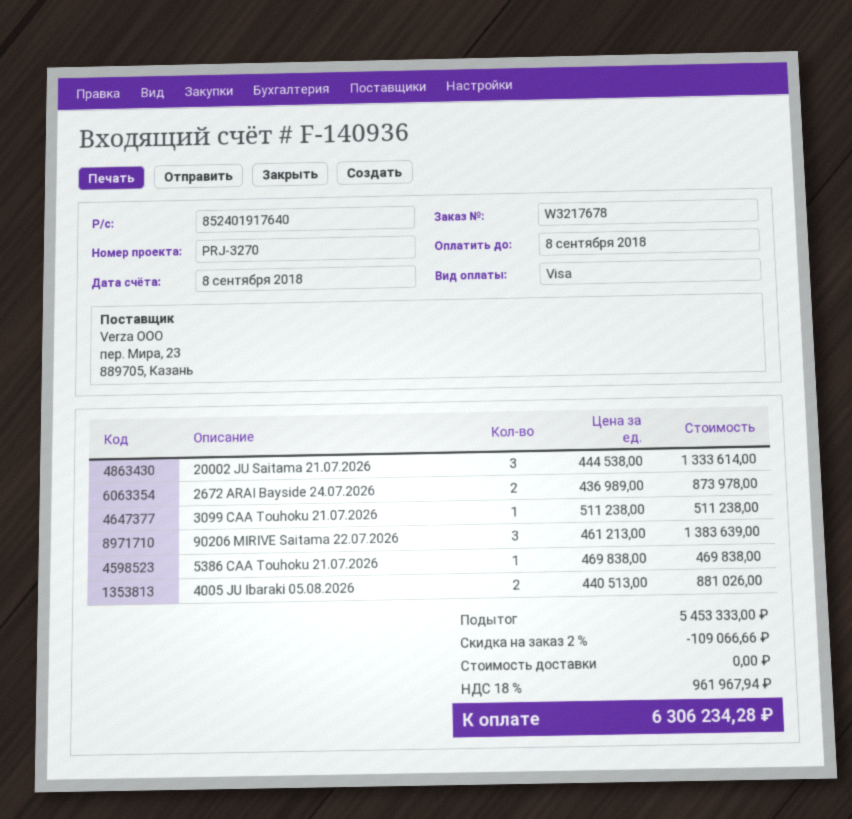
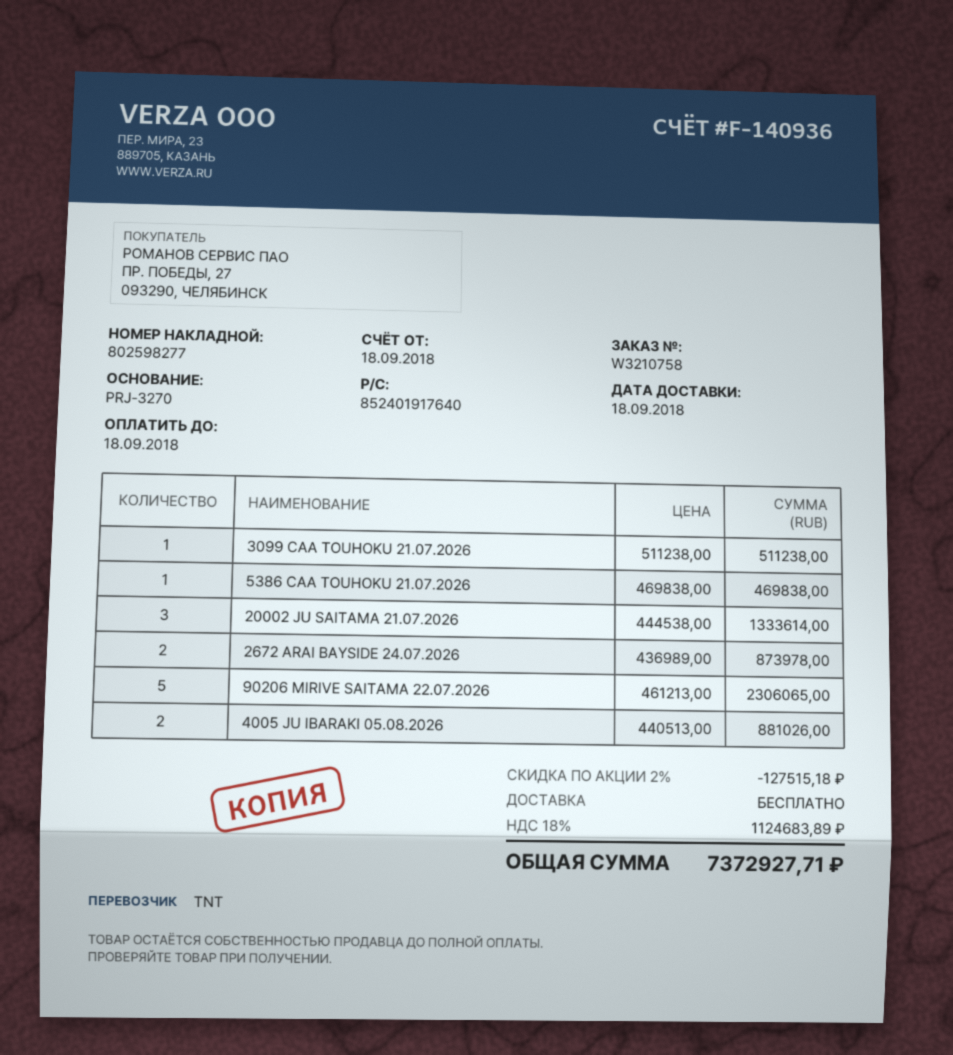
order number: W3217678 -> W3210758
invoice date: 2018-09-08 -> 2018-09-18
due date: 2018-09-08 -> 2018-09-18
90206 MIRIVE Saitama 22.07.2026: 3 x 461213.00 = 1383639.00 -> 5 x 461213.00 = 2306065.00
discount: 2% = 109066.66 -> 2% = 127515.18
tax: 18% = 961967.94 -> 18% = 1124683.89
total: 6306234.28 -> 7372927.71

